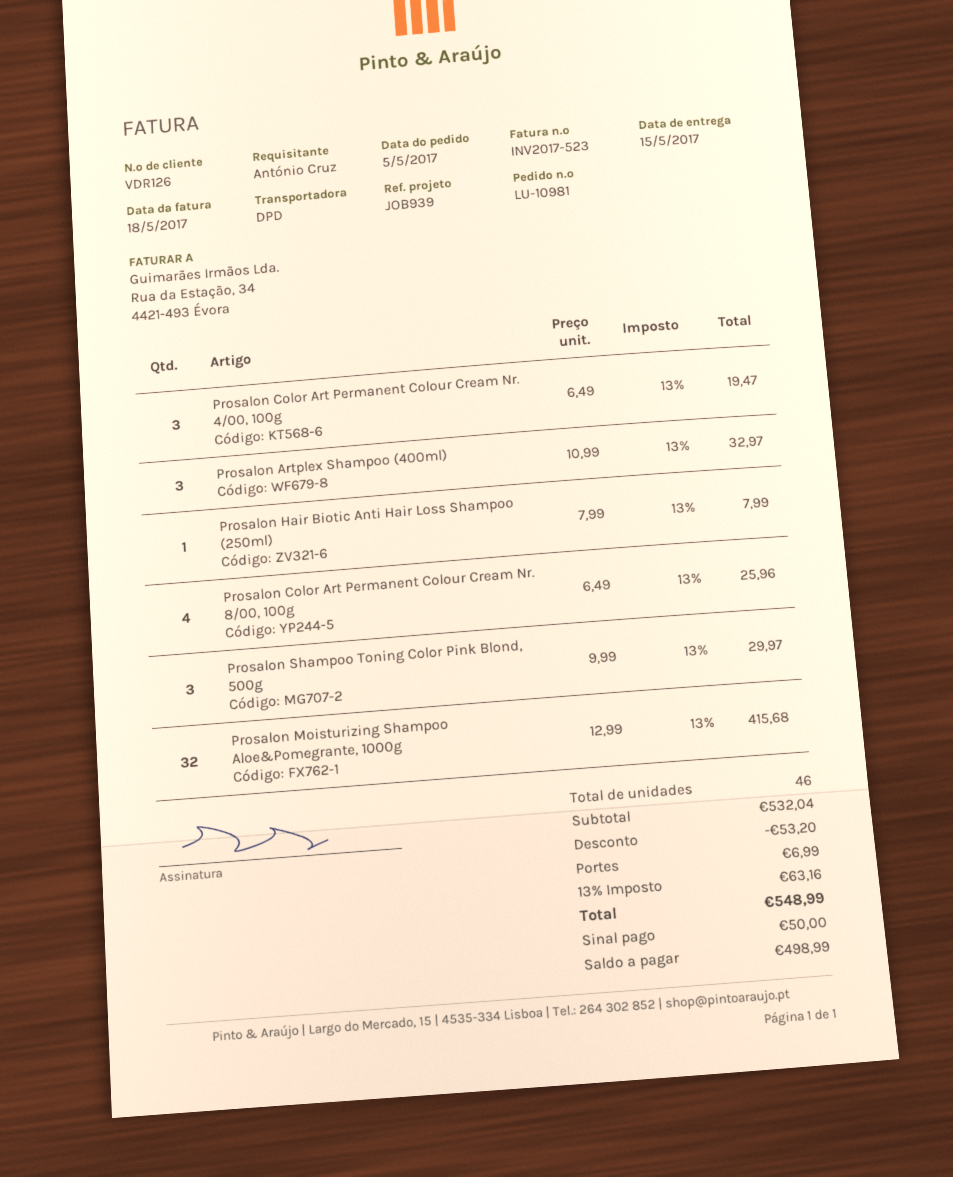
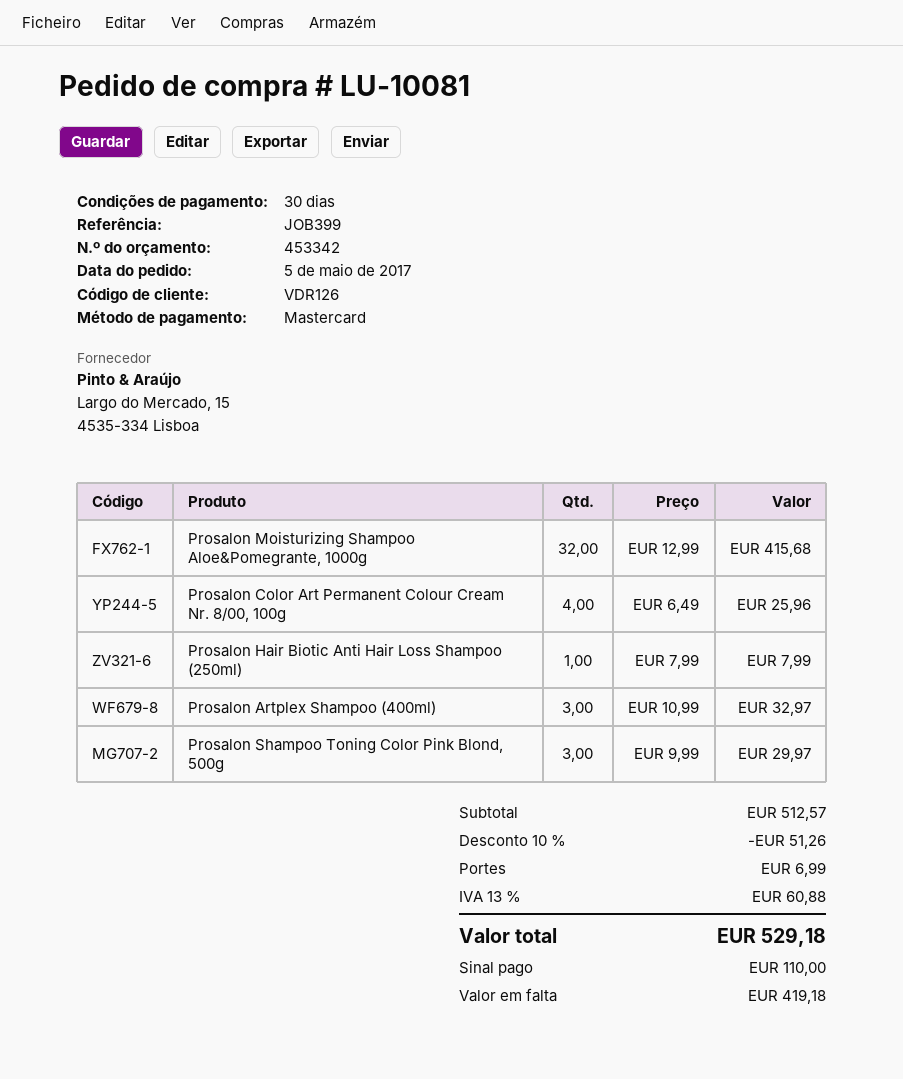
order number: LU-10981 -> LU-10081
reference: JOB939 -> JOB399
Prosalon Color Art Permanent Colour Cream Nr. 4/00, 100g: 3 x 6.49 = 19.47 -> none
subtotal: 532.04 -> 512.57
discount: 53.20 -> 51.26
tax: 13% = 63.16 -> 13% = 60.88
total: 548.99 -> 529.18
deposit: 50.00 -> 110.00
balance: 498.99 -> 419.18

